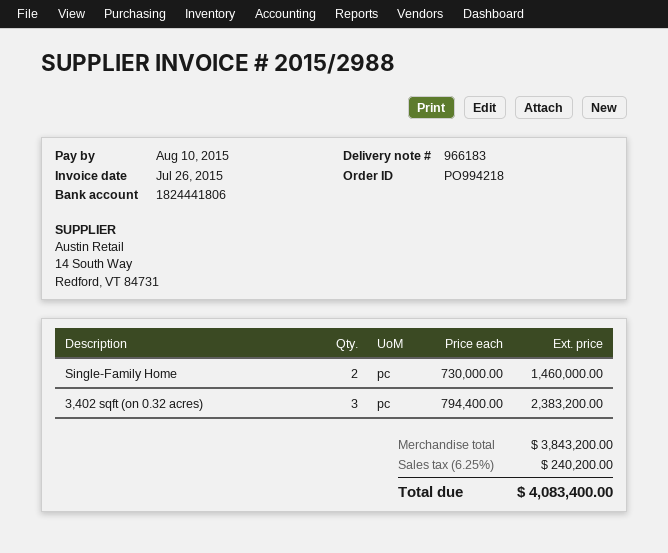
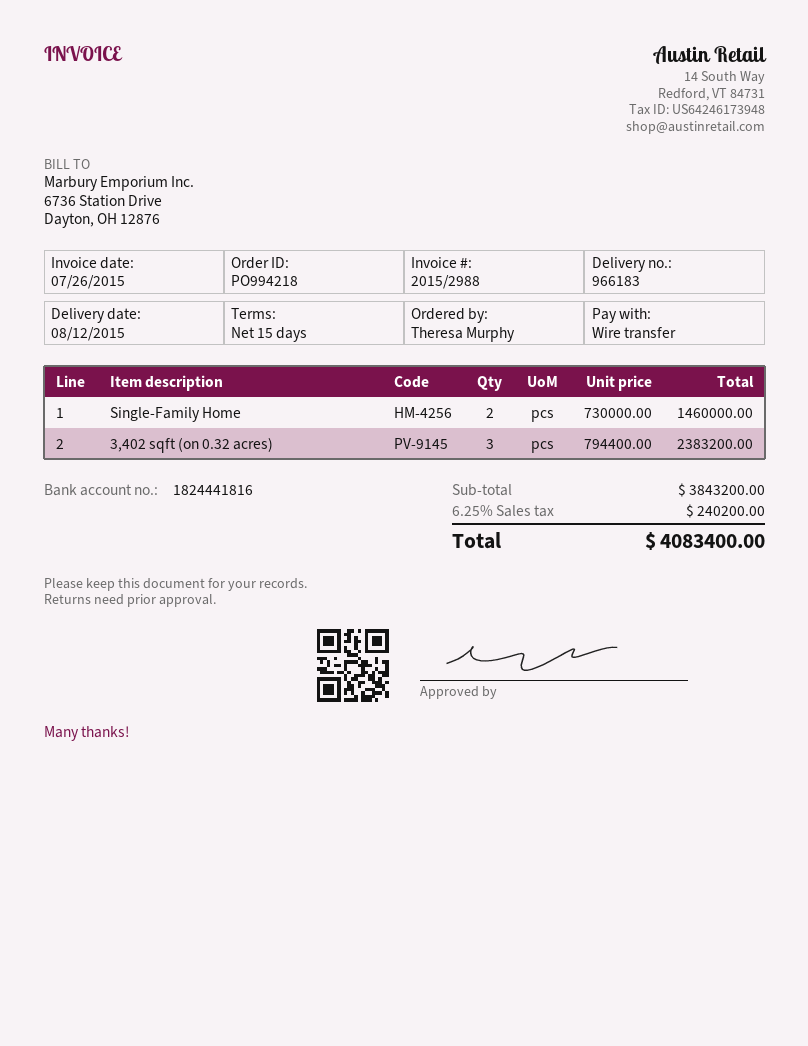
bank account: 1824441806 -> 1824441816

